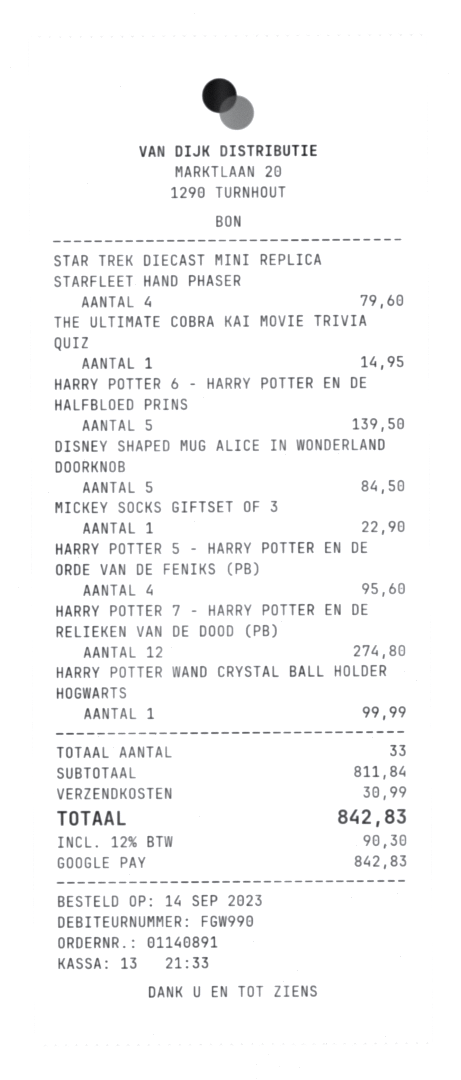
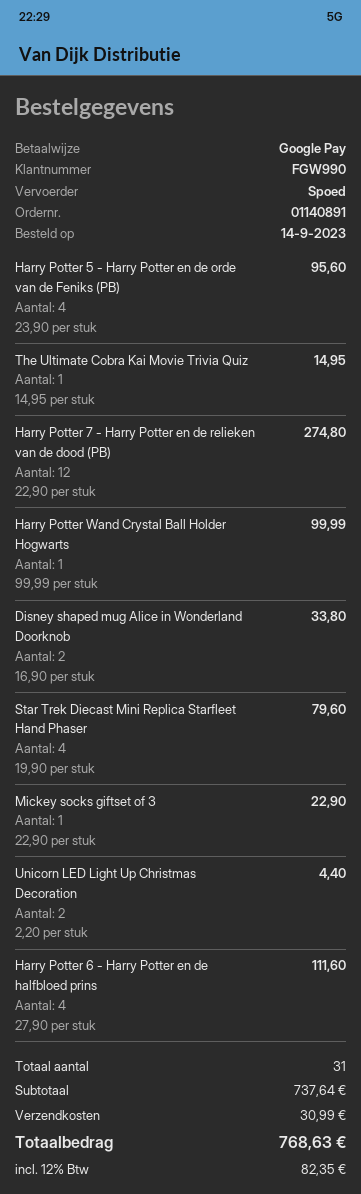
HARRY POTTER 6 - HARRY POTTER EN DE HALFBLOED PRINS: 5 for 139.50 -> 4 for 111.60
DISNEY SHAPED MUG ALICE IN WONDERLAND DOORKNOB: 5 for 84.50 -> 2 for 33.80
Unicorn LED Light Up Christmas Decoration: none -> 2 for 4.40
total quantity: 33 -> 31
subtotal: 811.84 -> 737.64
tax: 12% = 90.30 -> 12% = 82.35
total: 842.83 -> 768.63

